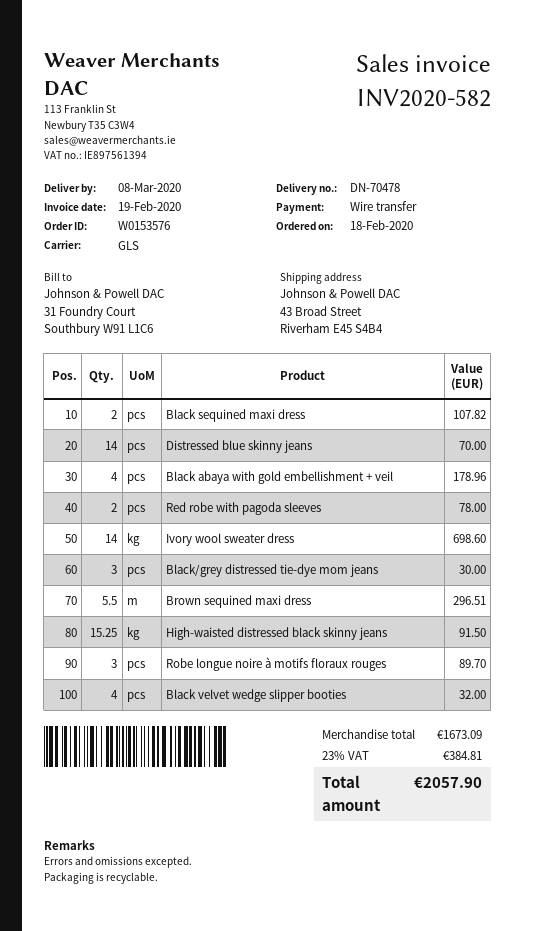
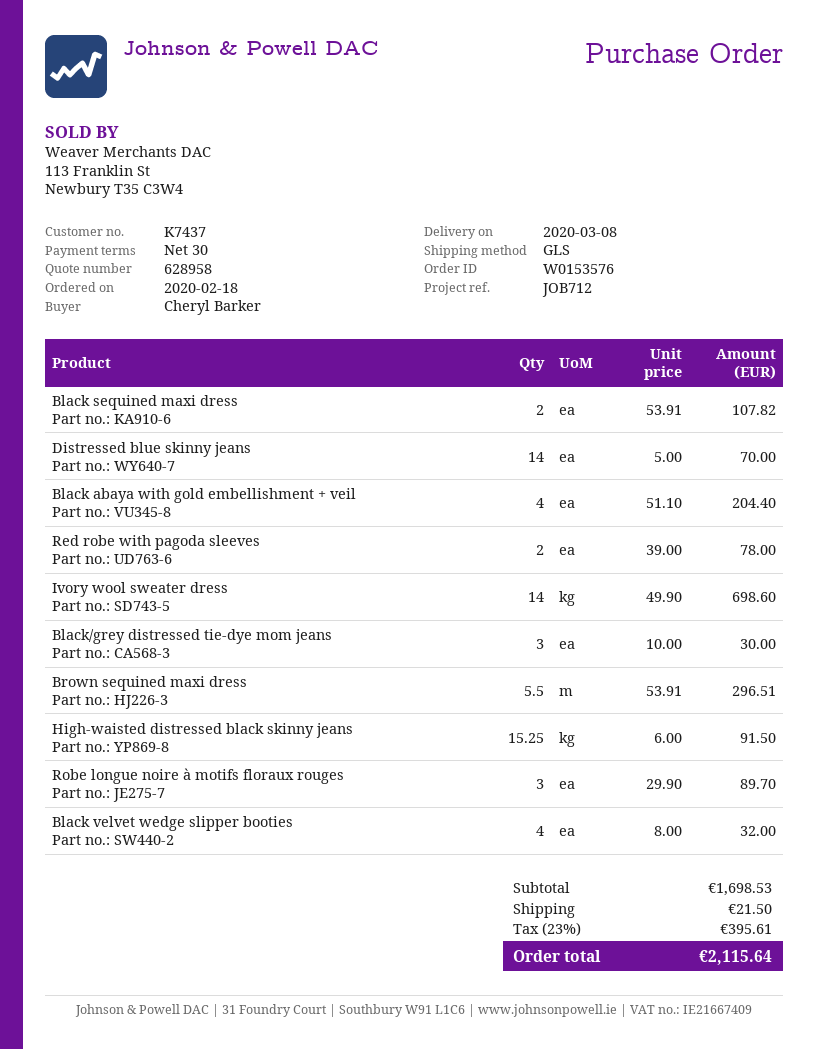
Black abaya with gold embellishment + veil: 4 for 178.96 -> 4 for 204.40
subtotal: 1673.09 -> 1698.53
shipping: none -> 21.50
tax: 23% = 384.81 -> 23% = 395.61
total: 2057.90 -> 2115.64

